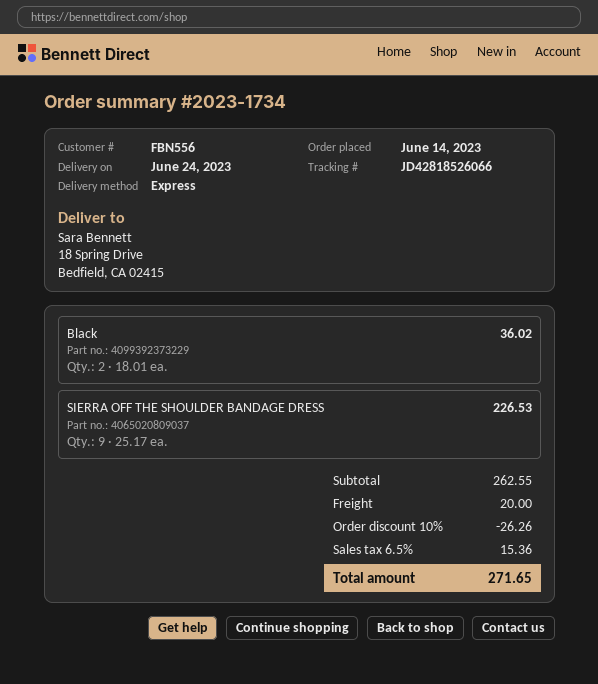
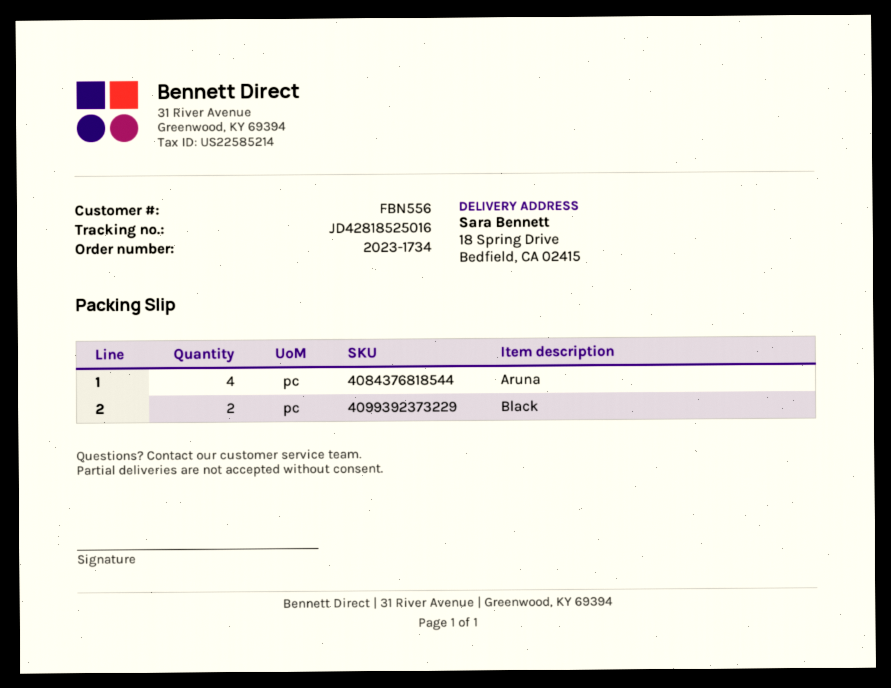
tracking number: JD42818526066 -> JD42818525016
SIERRA OFF THE SHOULDER BANDAGE DRESS: 9 -> none
Aruna: none -> 4

